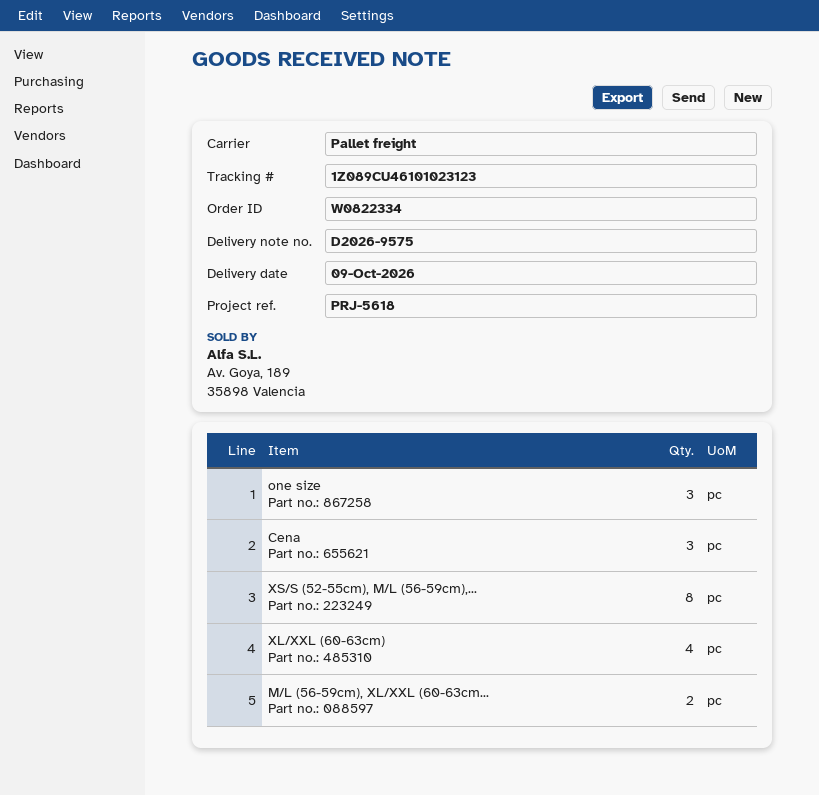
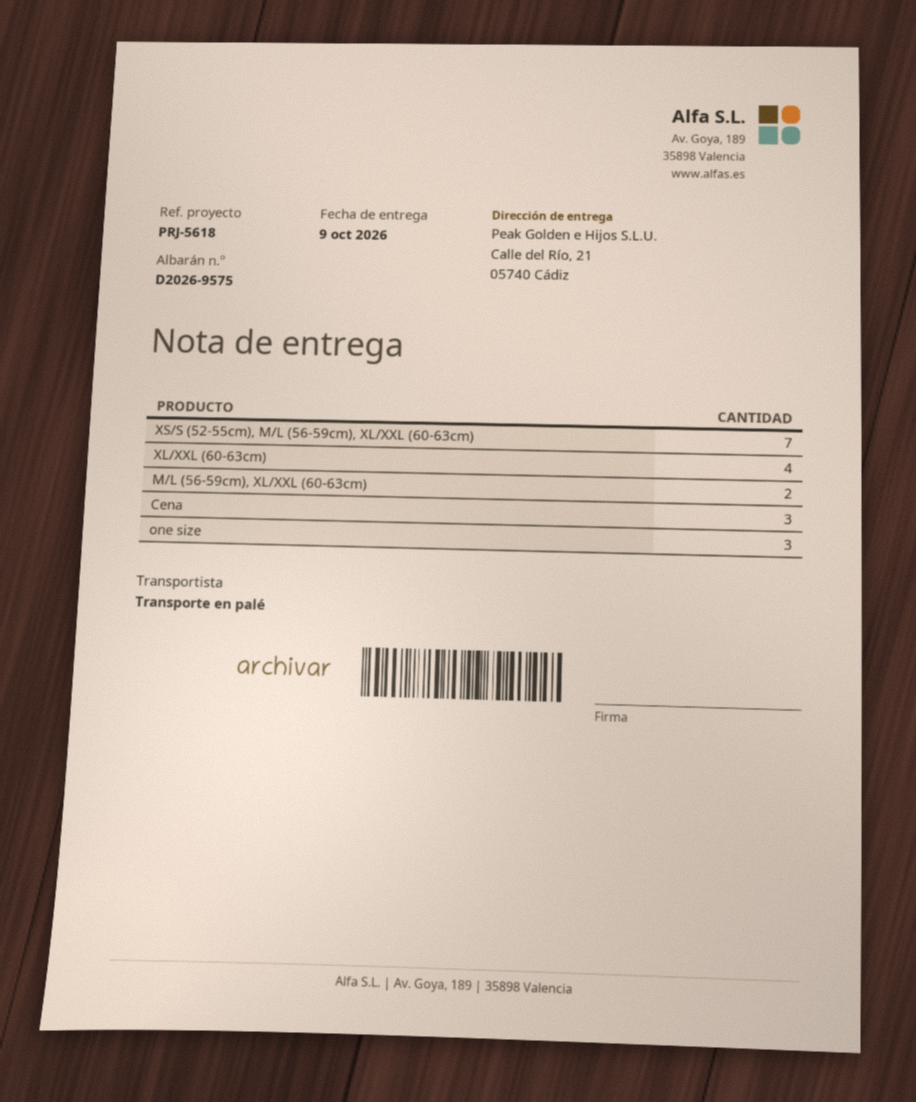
XS/S (52-55cm), M/L (56-59cm),...: 8 -> 7

